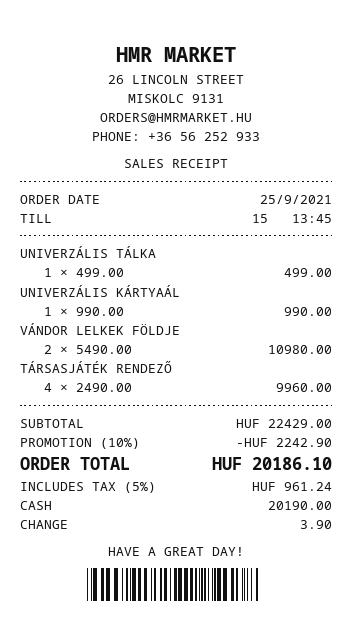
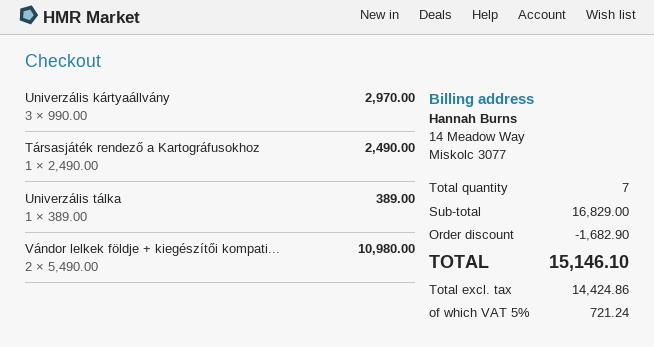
UNIVERZÁLIS TÁLKA: 1 x 499.00 = 499.00 -> 1 x 389.00 = 389.00
UNIVERZÁLIS KÁRTYAÁL: 1 x 990.00 = 990.00 -> 3 x 990.00 = 2970.00
TÁRSASJÁTÉK RENDEZŐ: 4 x 2490.00 = 9960.00 -> 1 x 2490.00 = 2490.00
subtotal: 22429.00 -> 16829.00
discount: 2242.90 -> 1682.90
tax: 5% = 961.24 -> 5% = 721.24
total: 20186.10 -> 15146.10

